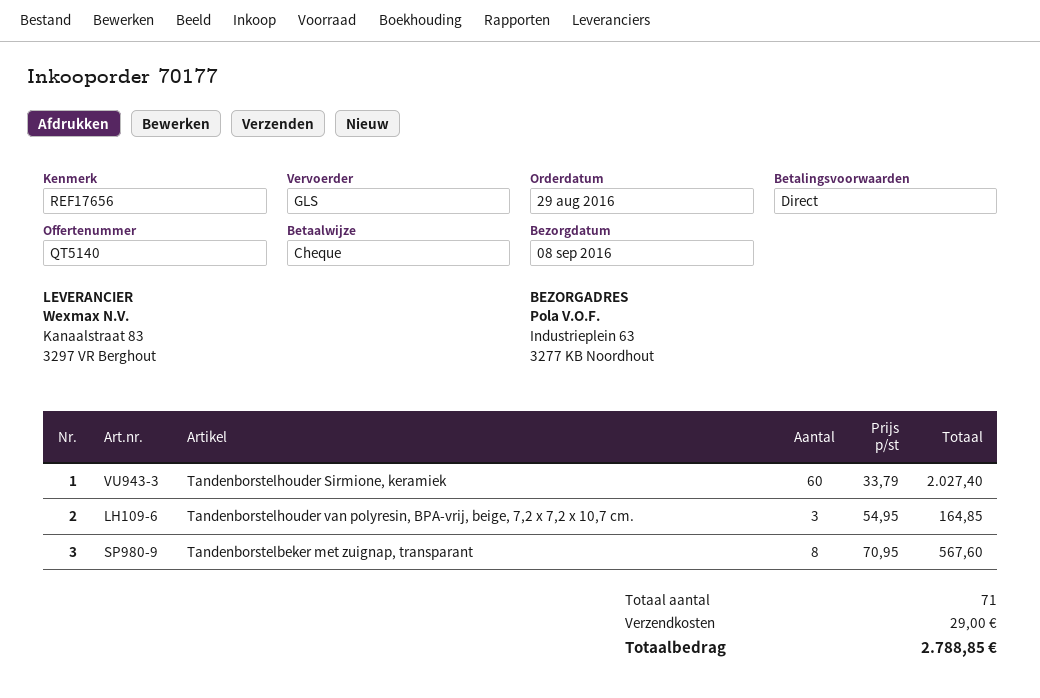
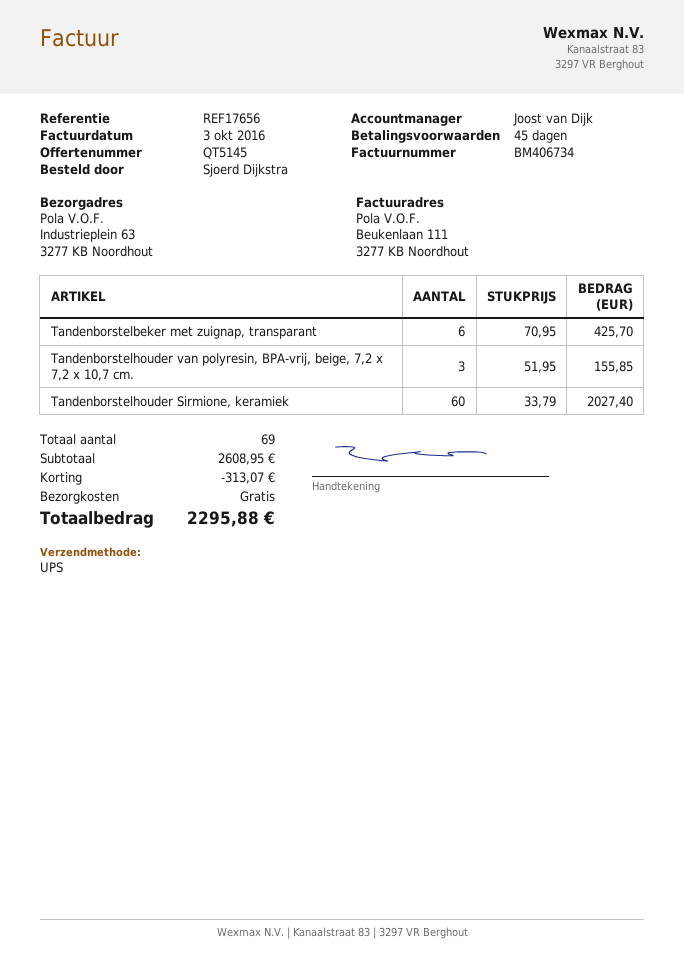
quote number: QT5140 -> QT5145
payment terms: on receipt -> 45 days
shipping method: GLS -> UPS
Tandenborstelhouder van polyresin, BPA-vrij, beige, 7,2 x 7,2 x 10,7 cm.: 3 x 54.95 = 164.85 -> 3 x 51.95 = 155.85
Tandenborstelbeker met zuignap, transparant: 8 x 70.95 = 567.60 -> 6 x 70.95 = 425.70
total quantity: 71 -> 69
discount: none -> 313.07
shipping: 29.00 -> 0.00
total: 2788.85 -> 2295.88

